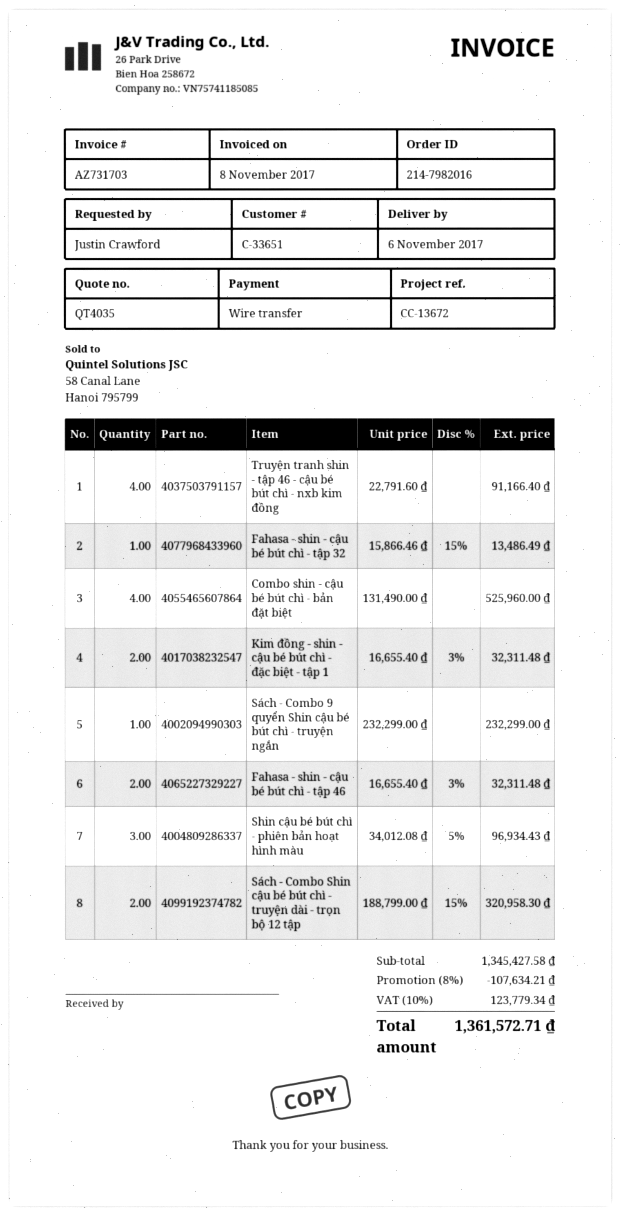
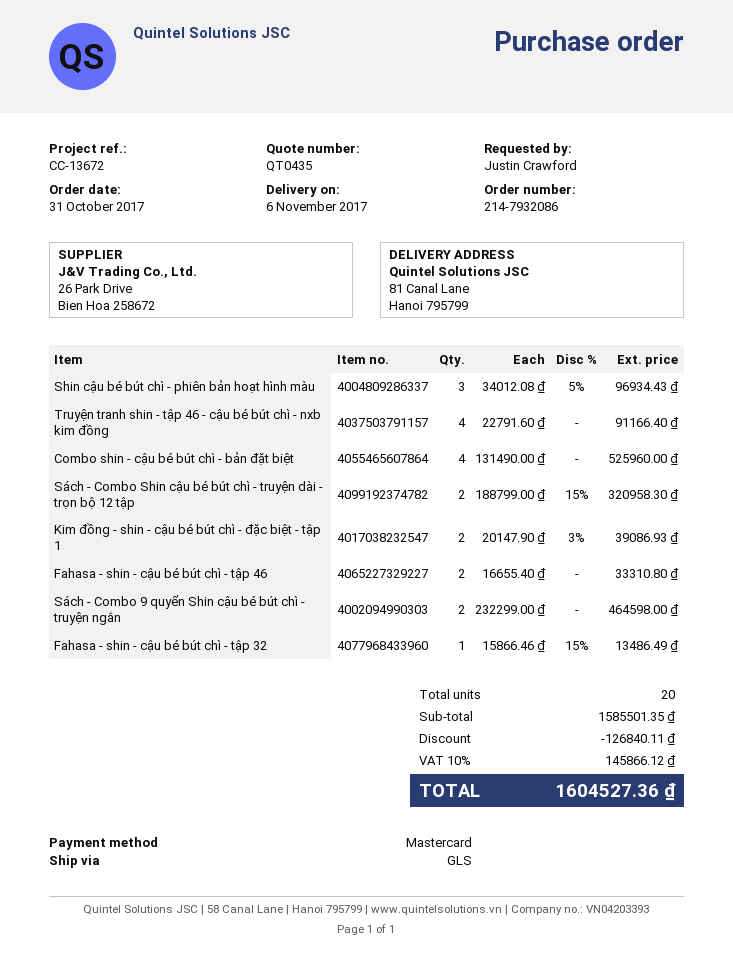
quote number: QT4035 -> QT0435
order number: 214-7982016 -> 214-7932086
payment method: bank transfer -> Mastercard
Kim đồng - shin - cậu bé bút chì - đặc biệt - tập 1: 2 x 16655.40 - 3% = 32311.48 -> 2 x 20147.90 - 3% = 39086.93
Sách - Combo 9 quyển Shin cậu bé bút chì - truyện ngắn: 1 x 232299.00 = 232299.00 -> 2 x 232299.00 = 464598.00
Fahasa - shin - cậu bé bút chì - tập 46: 2 x 16655.40 - 3% = 32311.48 -> 2 x 16655.40 = 33310.80
subtotal: 1345427.58 -> 1585501.35
discount: 107634.21 -> 126840.11
tax: 10% = 123779.34 -> 10% = 145866.12
total: 1361572.71 -> 1604527.36

